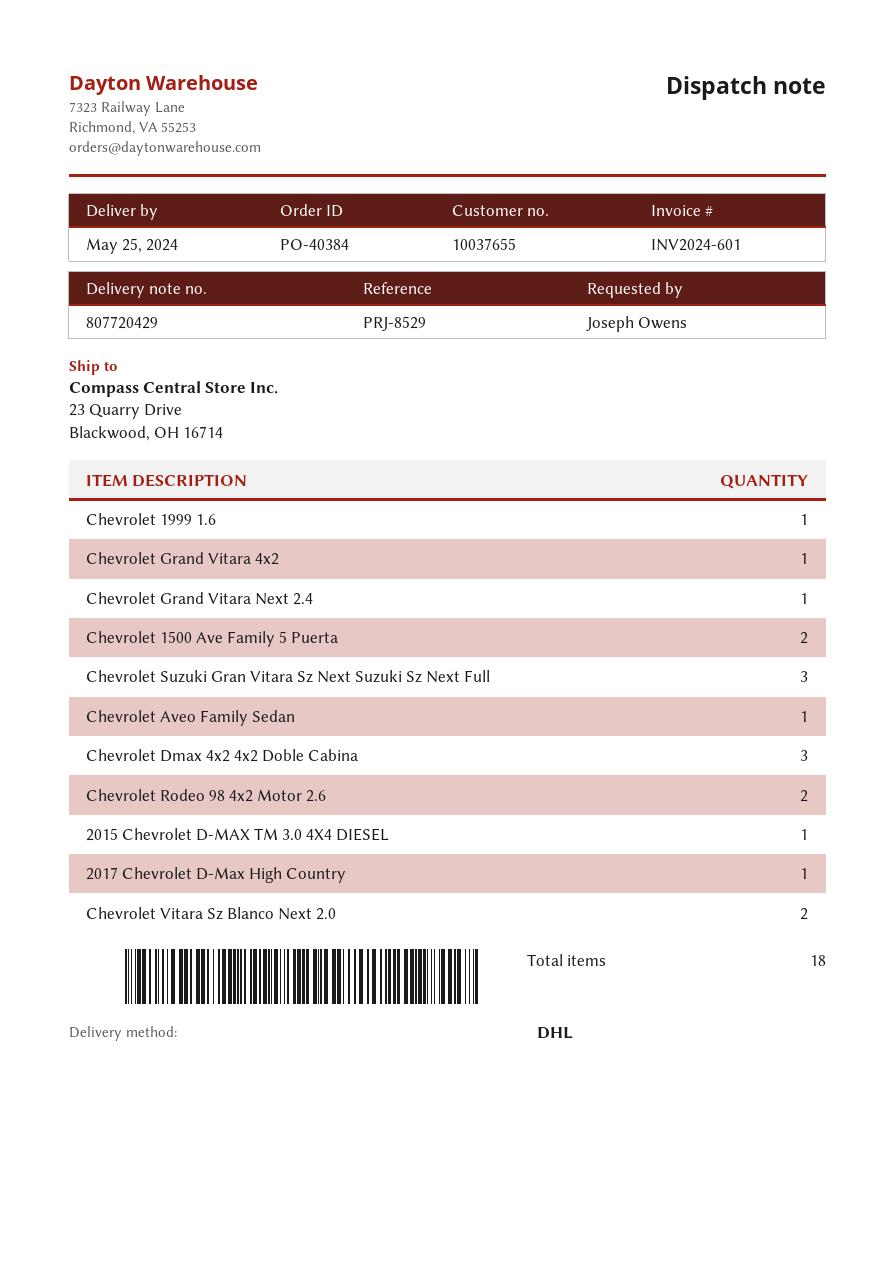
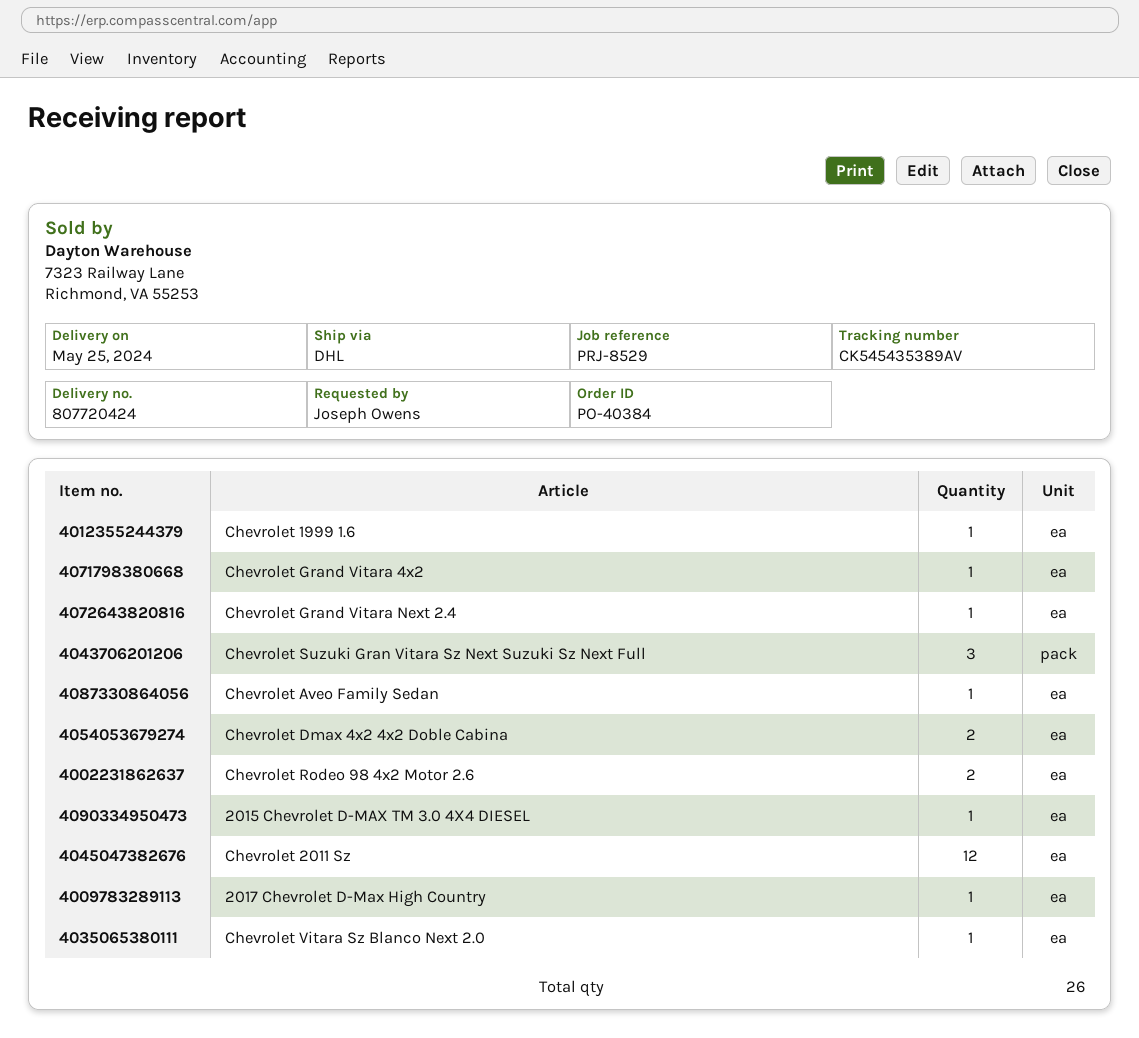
delivery note number: 807720429 -> 807720424
Chevrolet 1500 Ave Family 5 Puerta: 2 -> none
Chevrolet Dmax 4x2 4x2 Doble Cabina: 3 -> 2
Chevrolet Vitara Sz Blanco Next 2.0: 2 -> 1
Chevrolet 2011 Sz: none -> 12
total quantity: 18 -> 26

